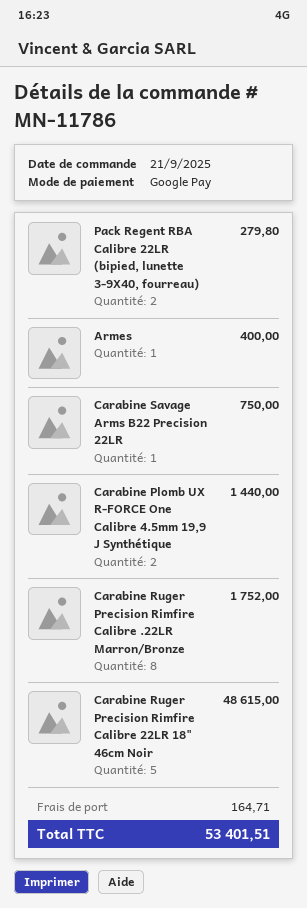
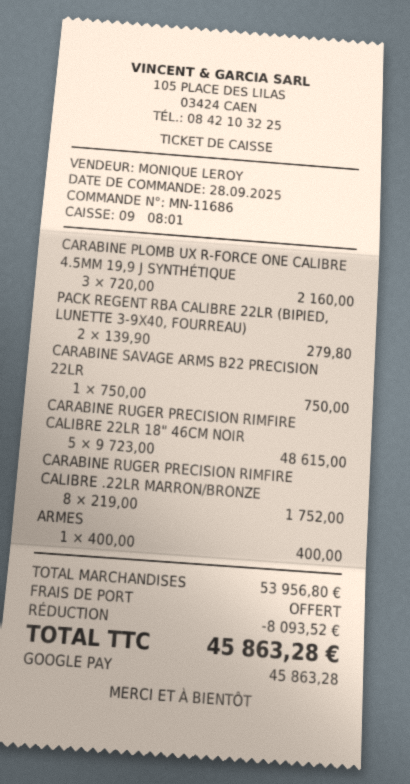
order number: MN-11786 -> MN-11686
order date: 2025-09-21 -> 2025-09-28
Carabine Plomb UX R-FORCE One Calibre 4.5mm 19,9 J Synthétique: 2 for 1440.00 -> 3 for 2160.00
discount: none -> 8093.52
shipping: 164.71 -> 0.00
total: 53401.51 -> 45863.28

